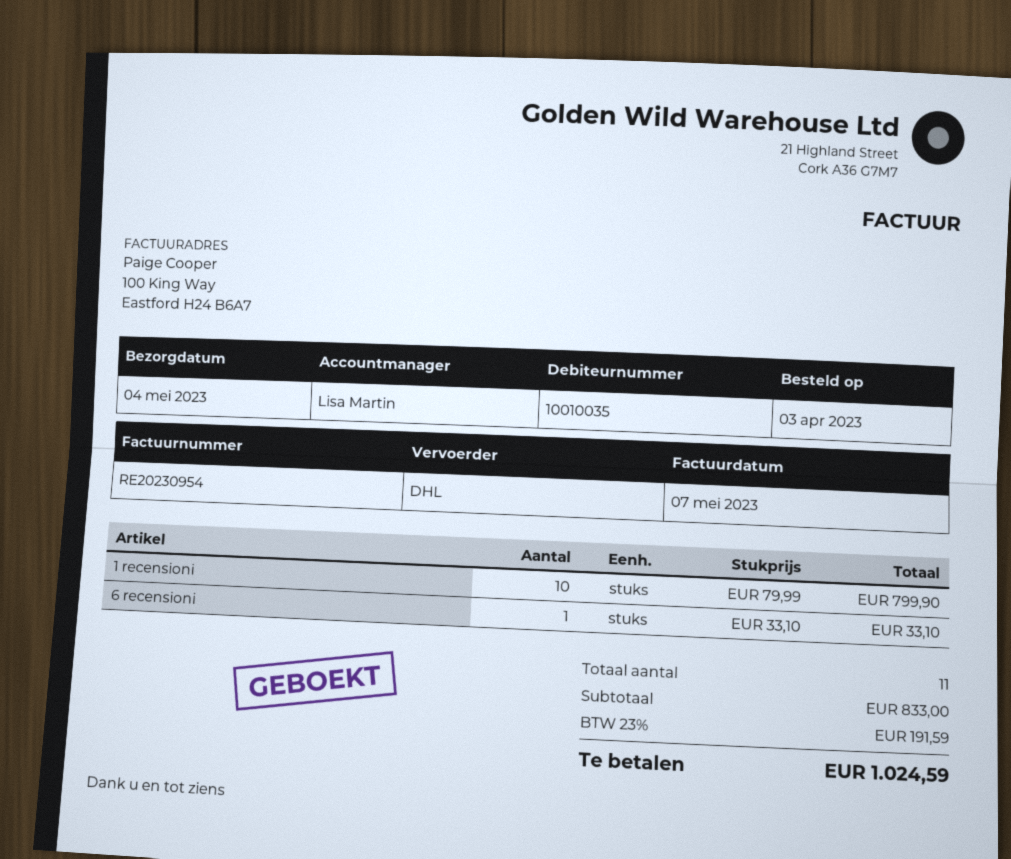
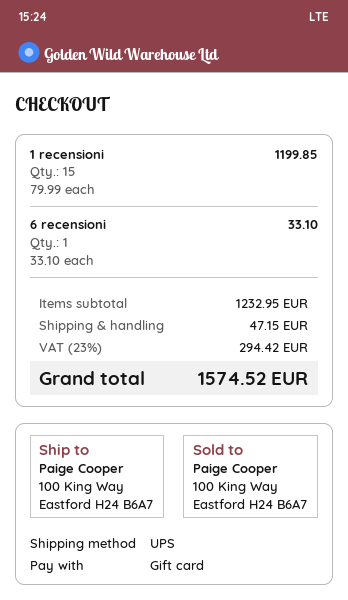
shipping method: DHL -> UPS
1 recensioni: 10 x 79.99 = 799.90 -> 15 x 79.99 = 1199.85
subtotal: 833.00 -> 1232.95
shipping: none -> 47.15
tax: 23% = 191.59 -> 23% = 294.42
total: 1024.59 -> 1574.52

